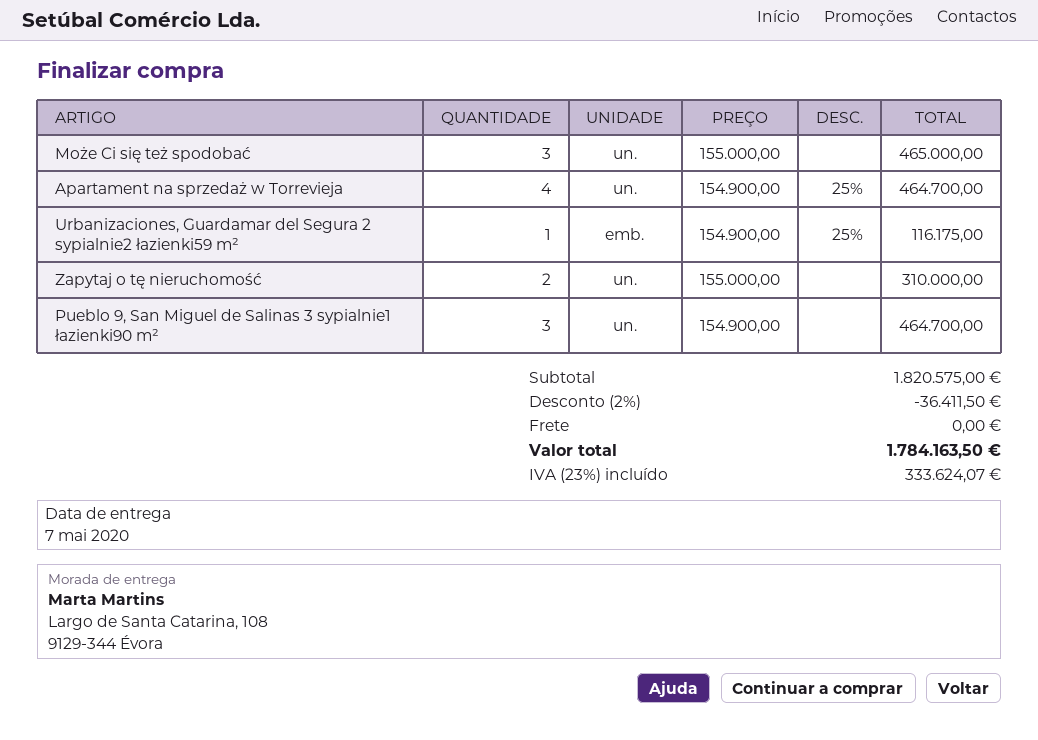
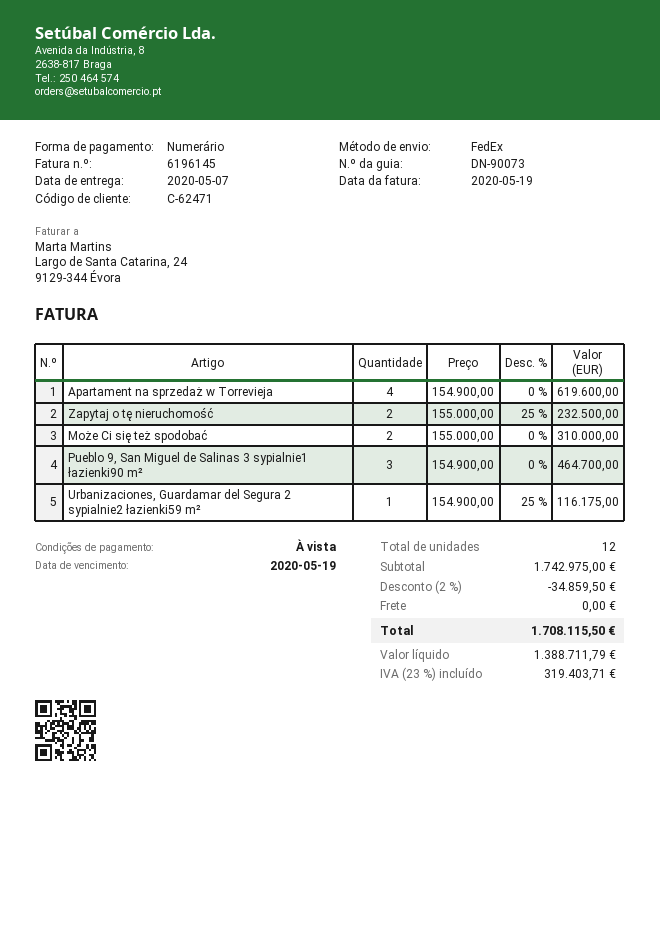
Może Ci się też spodobać: 3 x 155000.00 = 465000.00 -> 2 x 155000.00 = 310000.00
Apartament na sprzedaż w Torrevieja: 4 x 154900.00 - 25% = 464700.00 -> 4 x 154900.00 = 619600.00
Zapytaj o tę nieruchomość: 2 x 155000.00 = 310000.00 -> 2 x 155000.00 - 25% = 232500.00
subtotal: 1820575.00 -> 1742975.00
discount: 2% = 36411.50 -> 2% = 34859.50
tax: 23% = 333624.07 -> 23% = 319403.71
total: 1784163.50 -> 1708115.50

